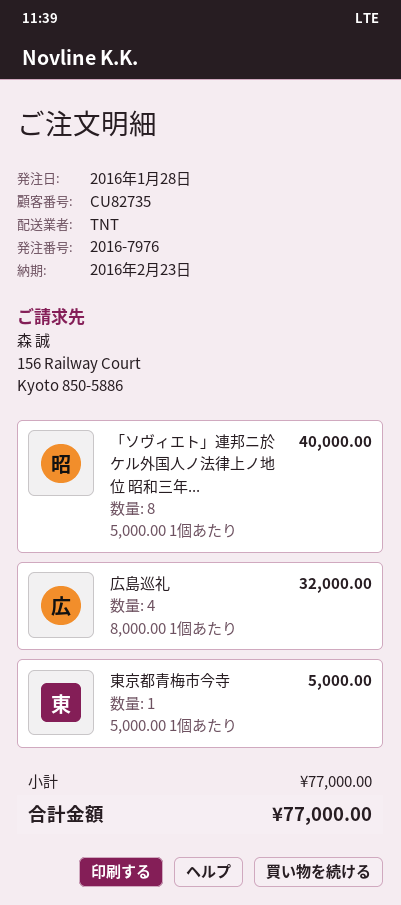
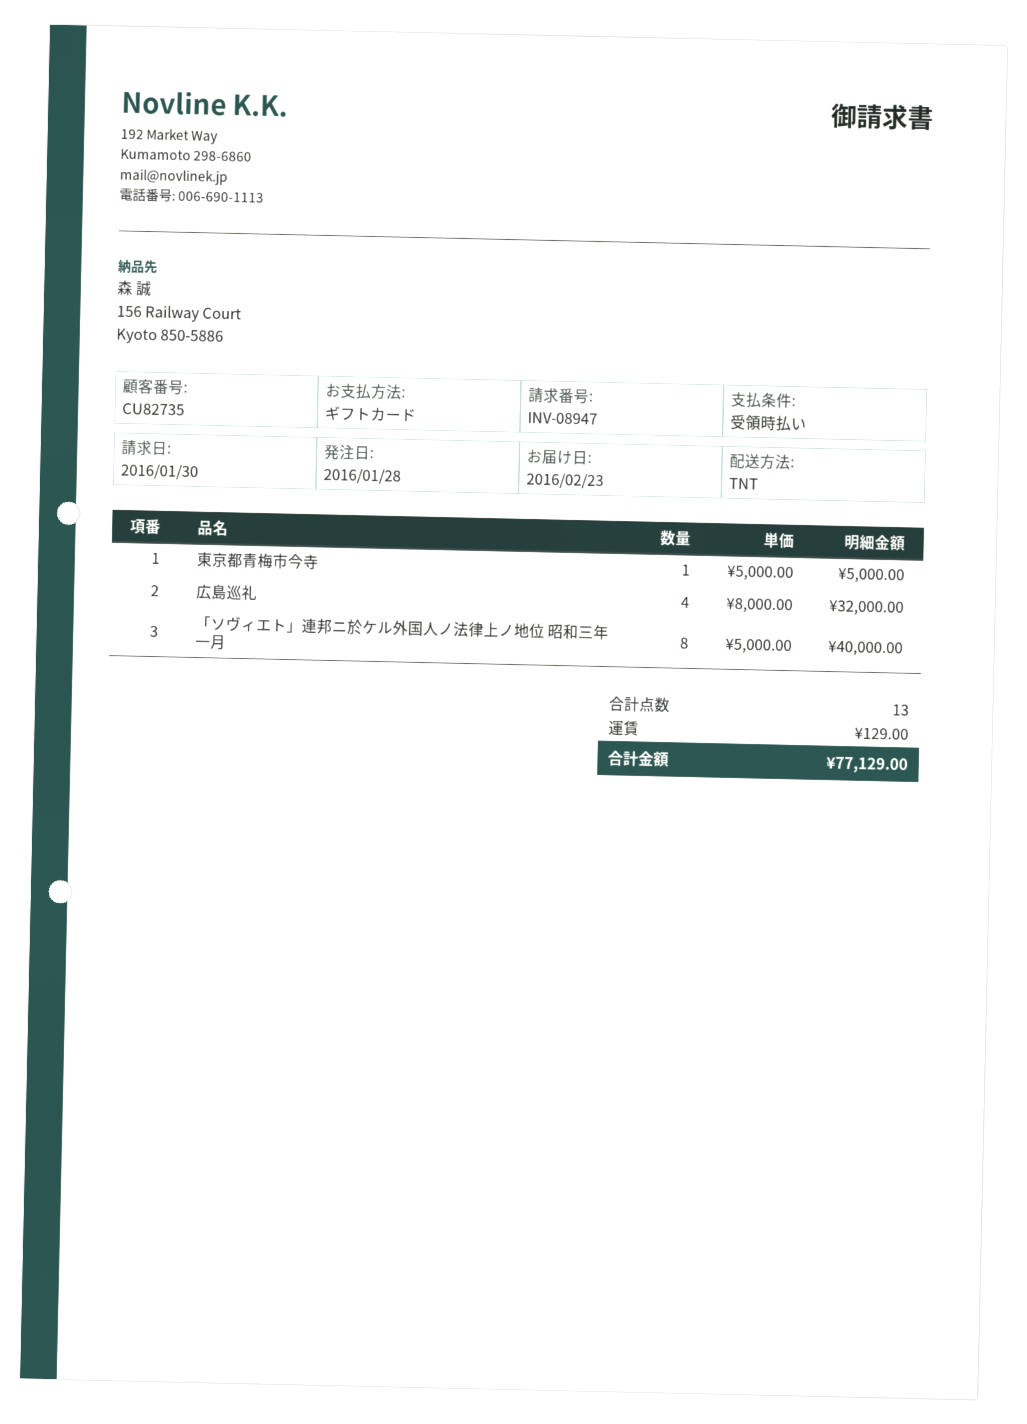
shipping: none -> 129.00
total: 77000.00 -> 77129.00

